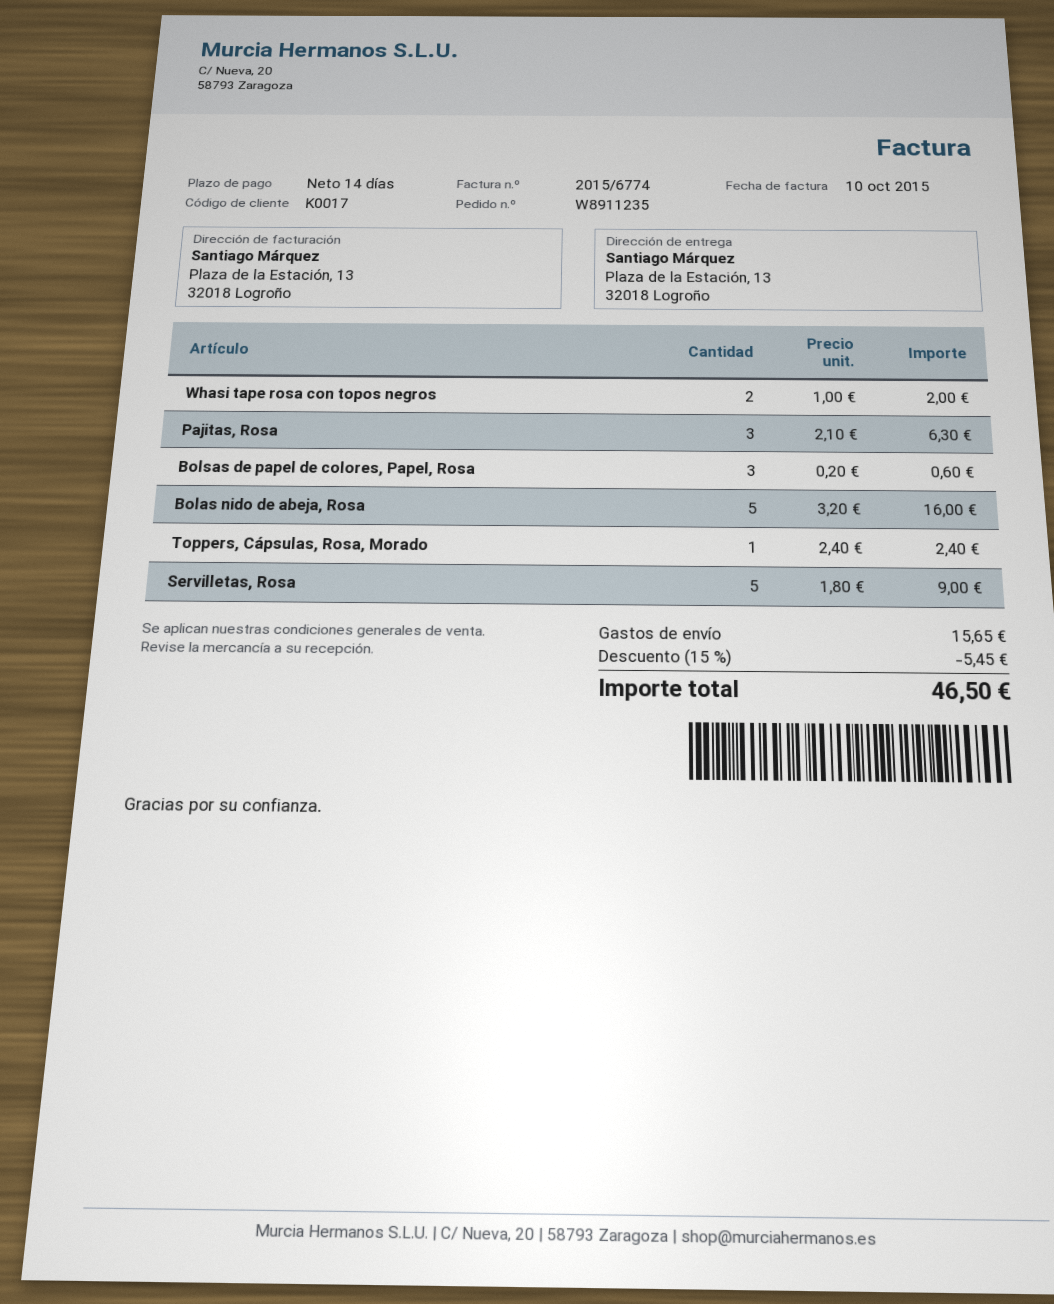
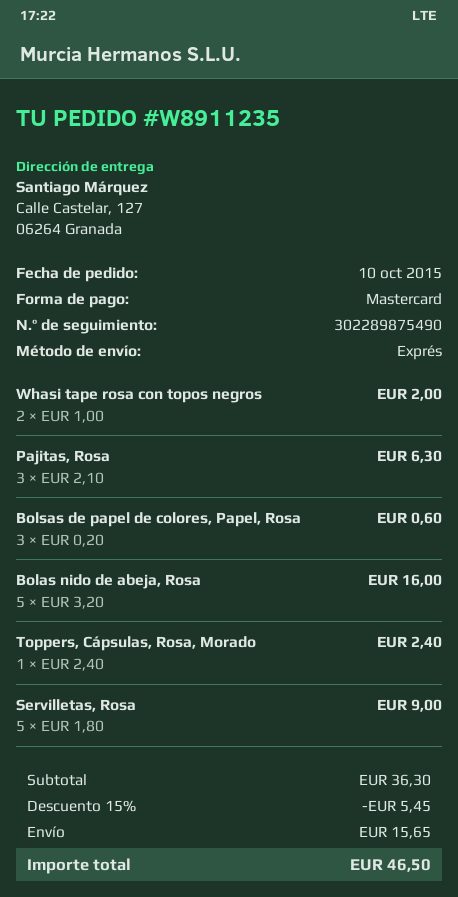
ship to: Plaza de la Estación, 13, 32018 Logroño -> Calle Castelar, 127, 06264 Granada

